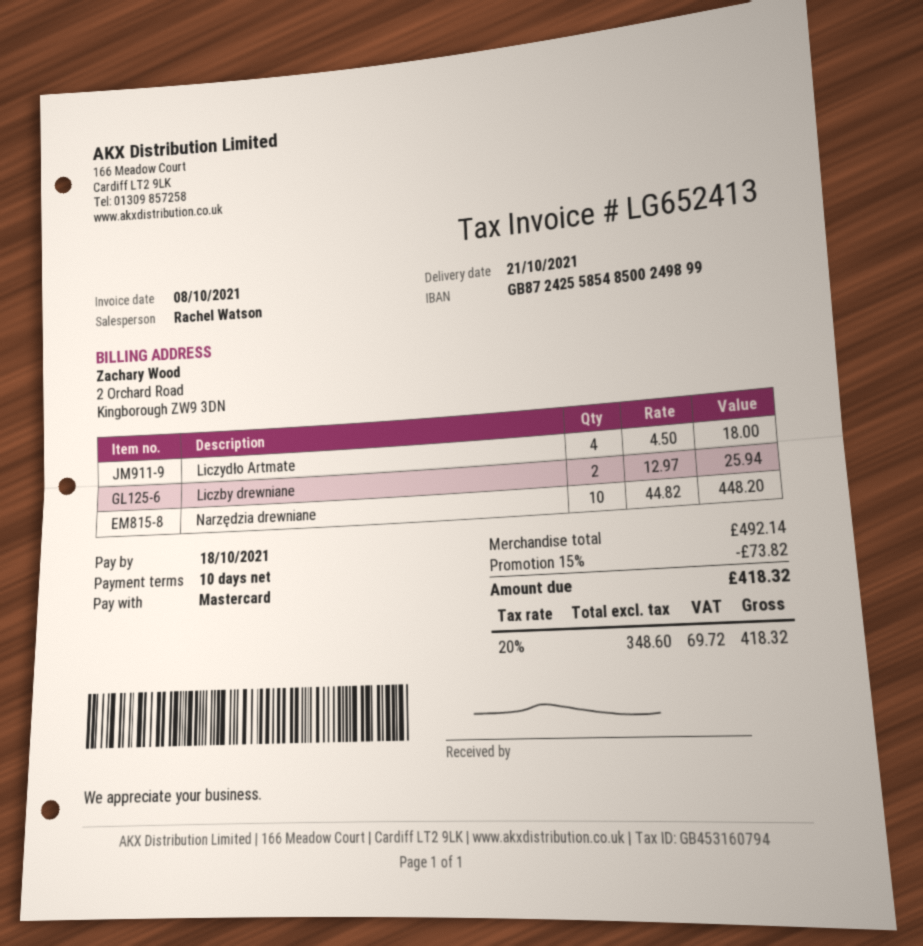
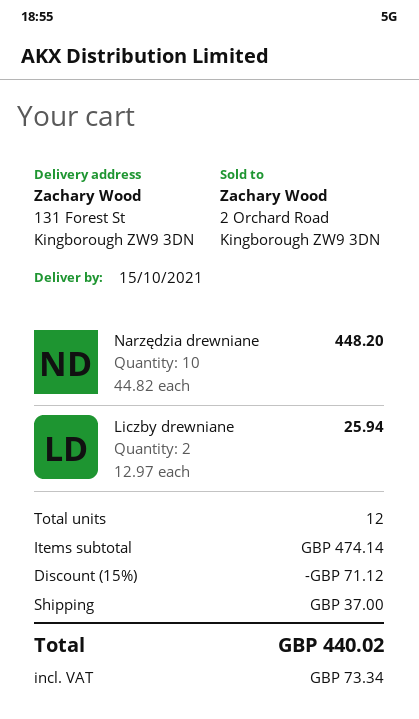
delivery date: 2021-10-21 -> 2021-10-15
Liczydło Artmate: 4 x 4.50 = 18.00 -> none
subtotal: 492.14 -> 474.14
discount: 15% = 73.82 -> 15% = 71.12
shipping: none -> 37.00
tax: 69.72 -> 73.34
total: 418.32 -> 440.02

